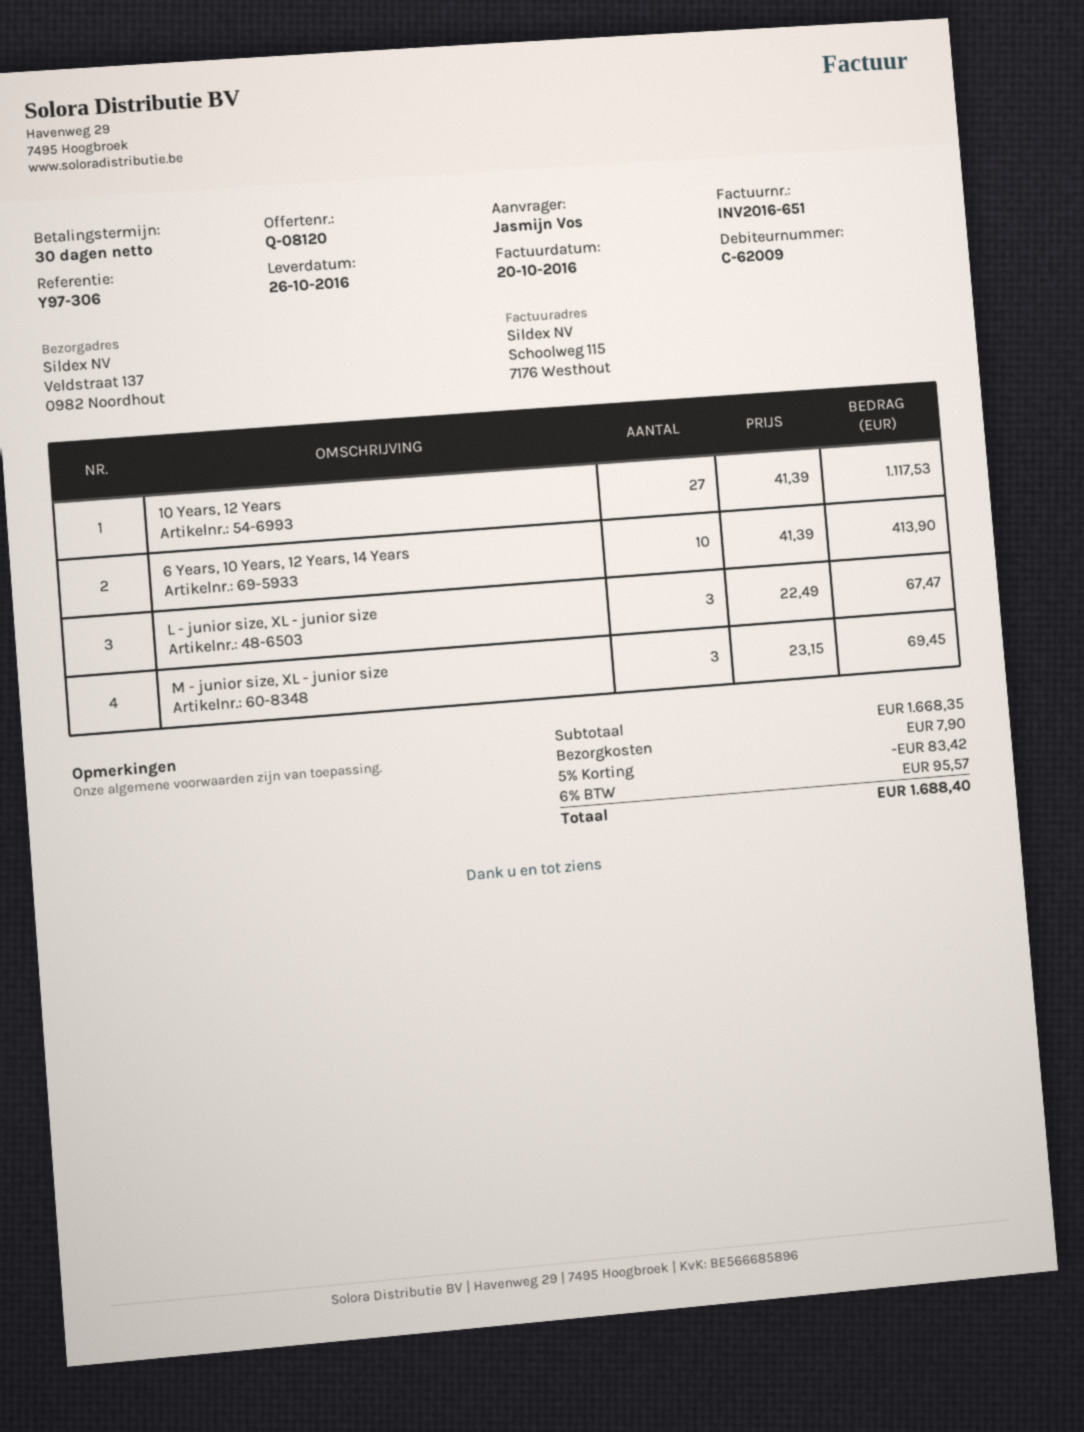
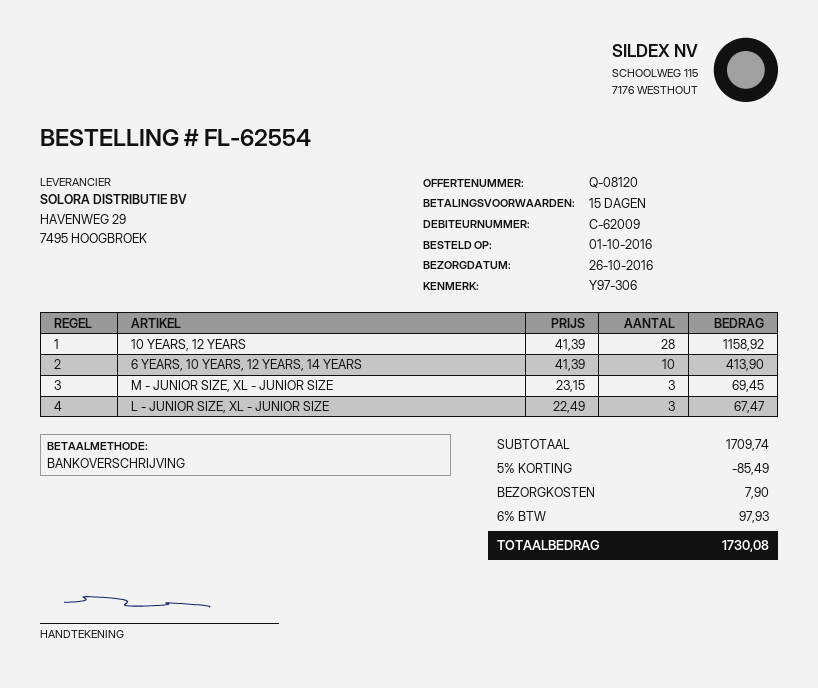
payment terms: 30 days -> 15 days
10 Years, 12 Years: 27 x 41.39 = 1117.53 -> 28 x 41.39 = 1158.92
subtotal: 1668.35 -> 1709.74
discount: 5% = 83.42 -> 5% = 85.49
tax: 6% = 95.57 -> 6% = 97.93
total: 1688.40 -> 1730.08

